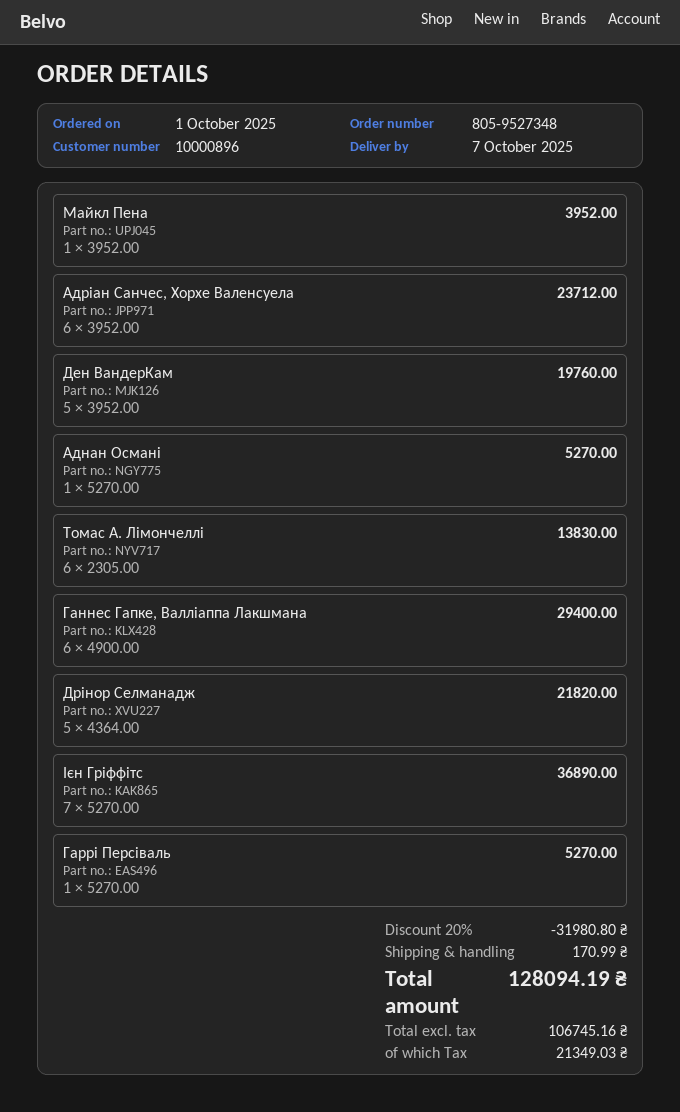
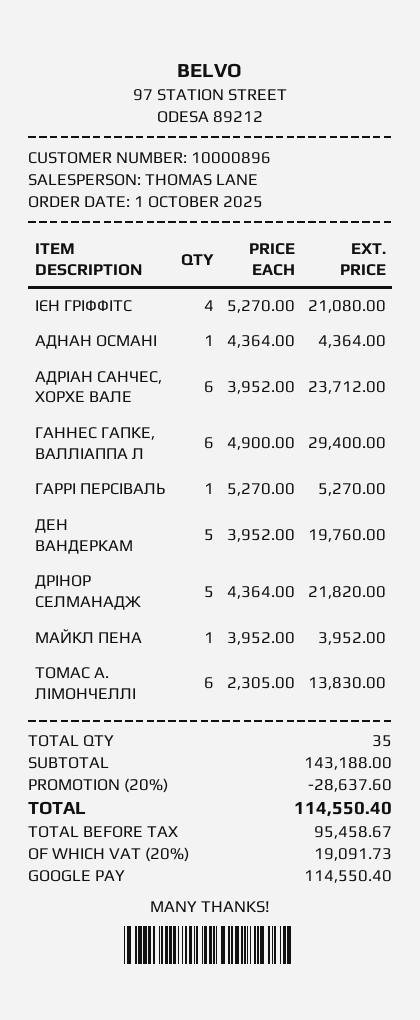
Аднан Османі: 1 x 5270.00 = 5270.00 -> 1 x 4364.00 = 4364.00
Ієн Гріффітс: 7 x 5270.00 = 36890.00 -> 4 x 5270.00 = 21080.00
discount: 20% = 31980.80 -> 20% = 28637.60
shipping: 170.99 -> none
net: 106745.16 -> 95458.67
tax: 21349.03 -> 19091.73
total: 128094.19 -> 114550.40

